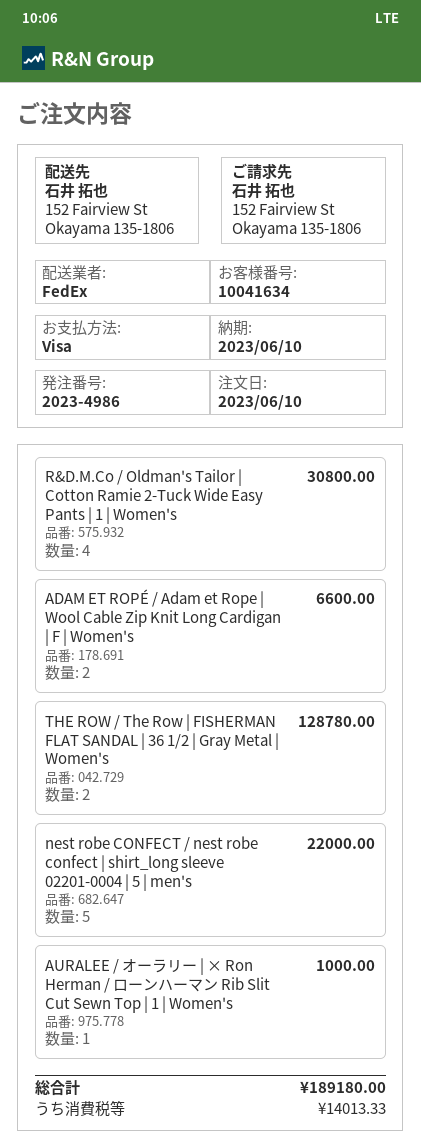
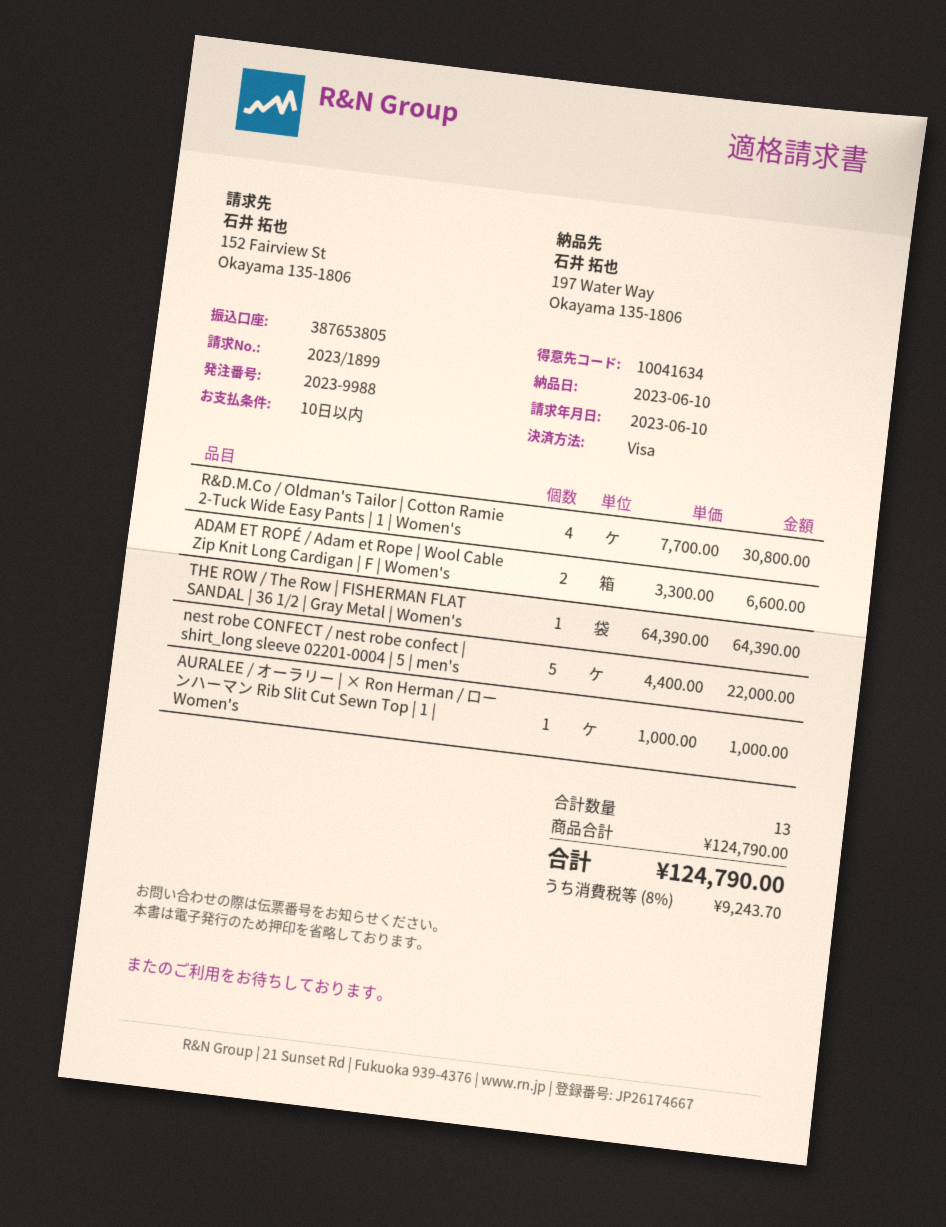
order number: 2023-4986 -> 2023-9988
ship to: 152 Fairview St, Okayama 135-1806 -> 197 Water Way, Okayama 135-1806
THE ROW / The Row | FISHERMAN FLAT SANDAL | 36 1/2 | Gray Metal | Women's: 2 for 128780.00 -> 1 for 64390.00
tax: 14013.33 -> 9243.70
total: 189180.00 -> 124790.00

